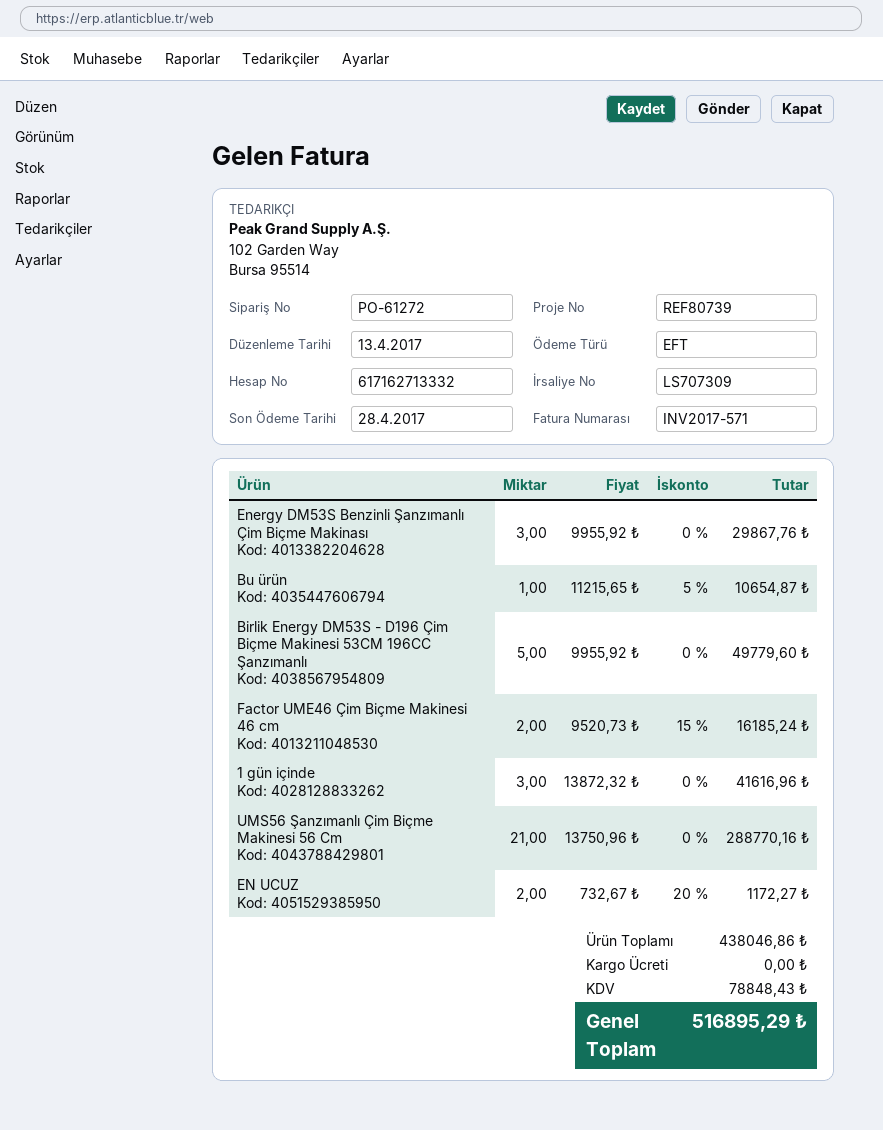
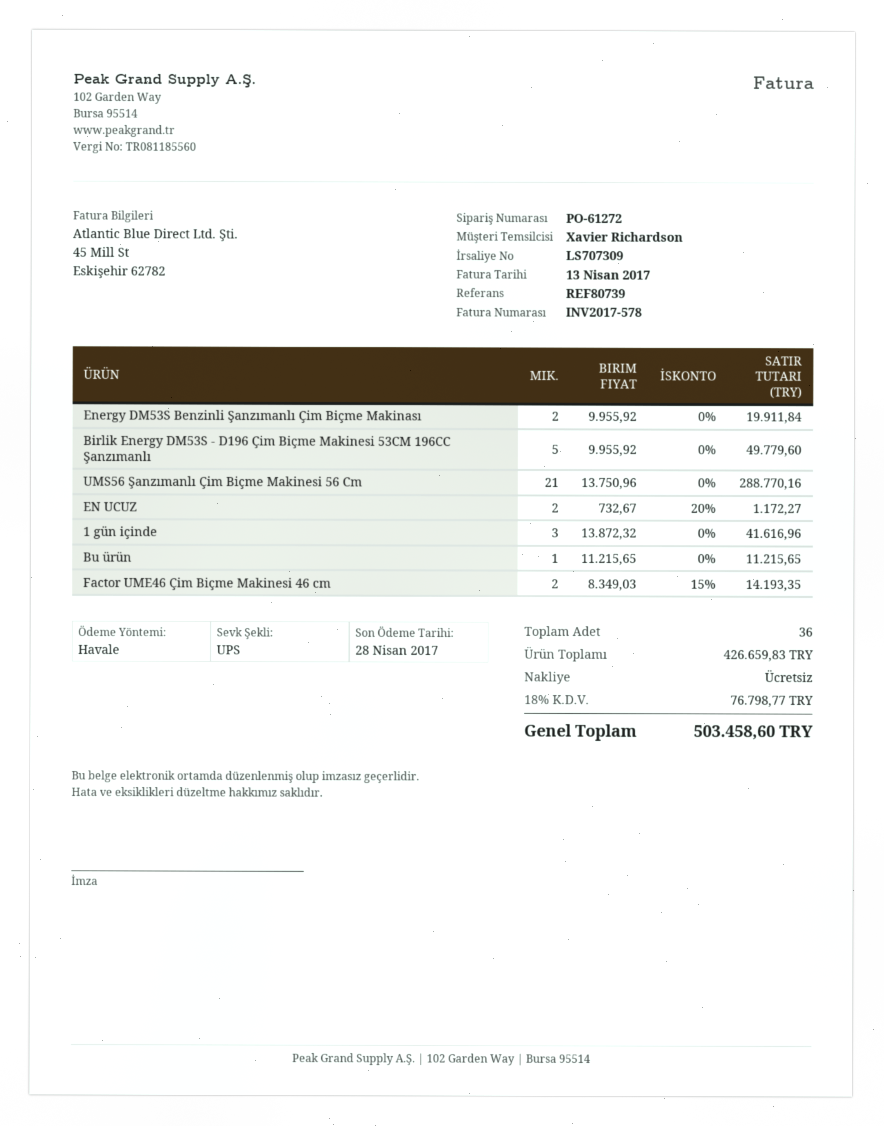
invoice number: INV2017-571 -> INV2017-578
Energy DM53S Benzinli Şanzımanlı Çim Biçme Makinası: 3 x 9955.92 = 29867.76 -> 2 x 9955.92 = 19911.84
Bu ürün: 1 x 11215.65 - 5% = 10654.87 -> 1 x 11215.65 = 11215.65
Factor UME46 Çim Biçme Makinesi 46 cm: 2 x 9520.73 - 15% = 16185.24 -> 2 x 8349.03 - 15% = 14193.35
subtotal: 438046.86 -> 426659.83
tax: 78848.43 -> 76798.77
total: 516895.29 -> 503458.60

